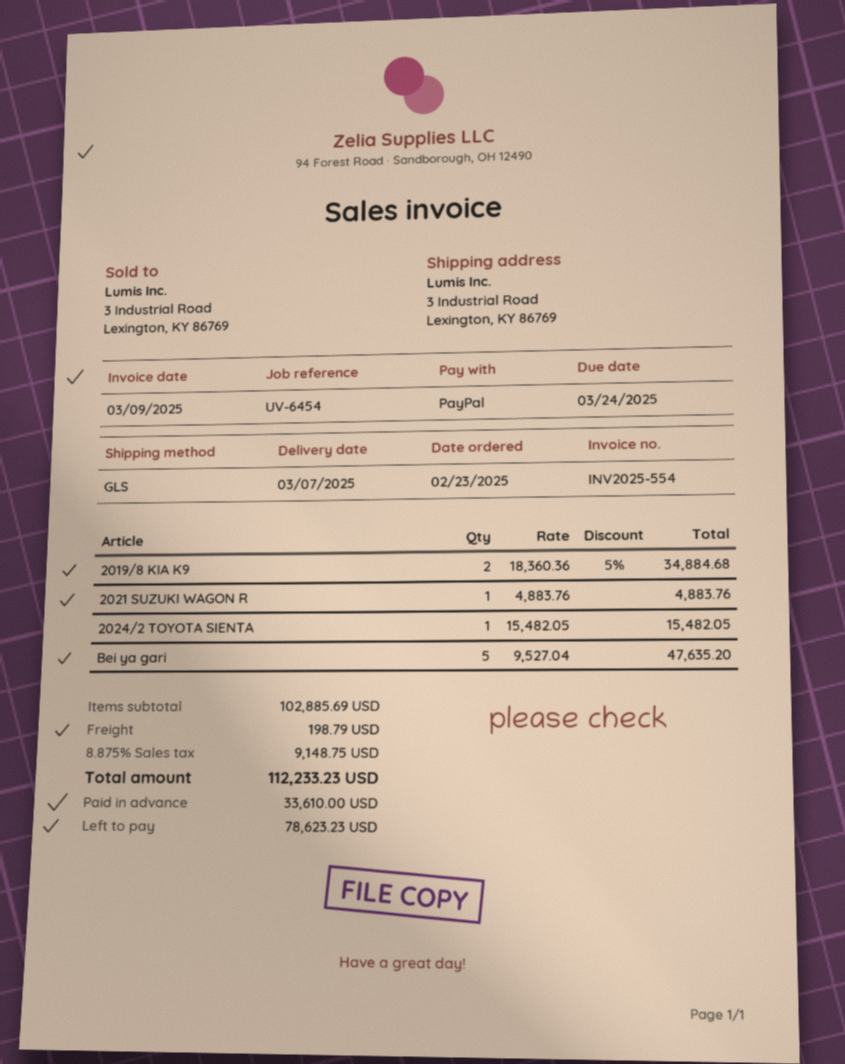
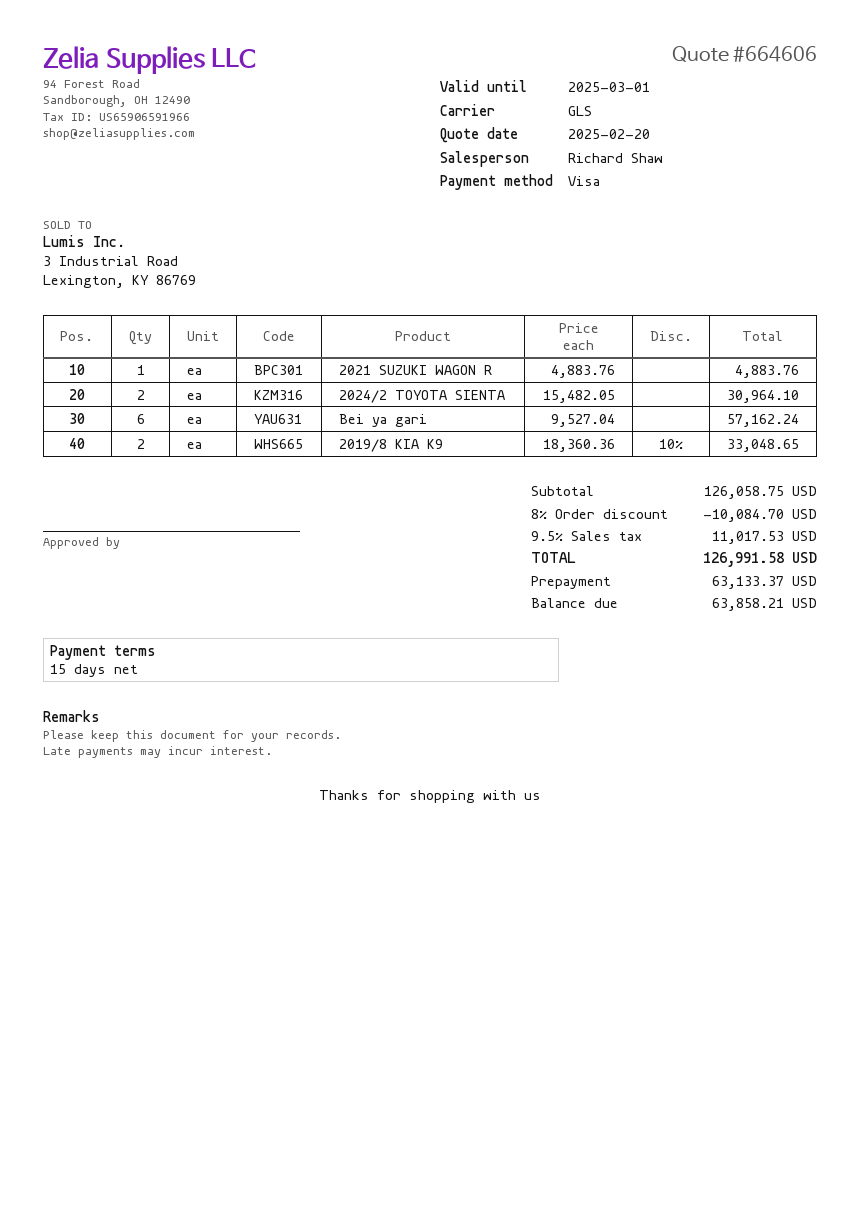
payment method: PayPal -> Visa
2019/8 KIA K9: 2 x 18360.36 - 5% = 34884.68 -> 2 x 18360.36 - 10% = 33048.65
2024/2 TOYOTA SIENTA: 1 x 15482.05 = 15482.05 -> 2 x 15482.05 = 30964.10
Bei ya gari: 5 x 9527.04 = 47635.20 -> 6 x 9527.04 = 57162.24
subtotal: 102885.69 -> 126058.75
discount: none -> 8% = 10084.70
shipping: 198.79 -> none
tax: 8.875% = 9148.75 -> 9.5% = 11017.53
total: 112233.23 -> 126991.58
deposit: 33610.00 -> 63133.37
balance: 78623.23 -> 63858.21

